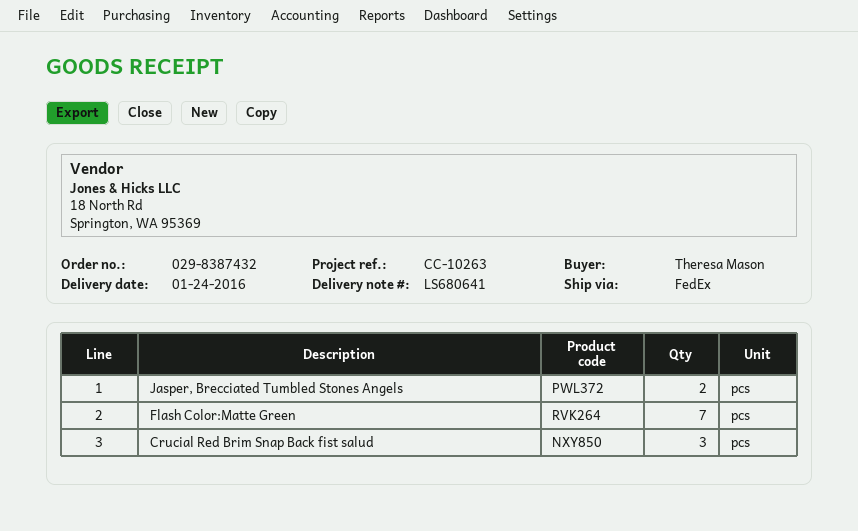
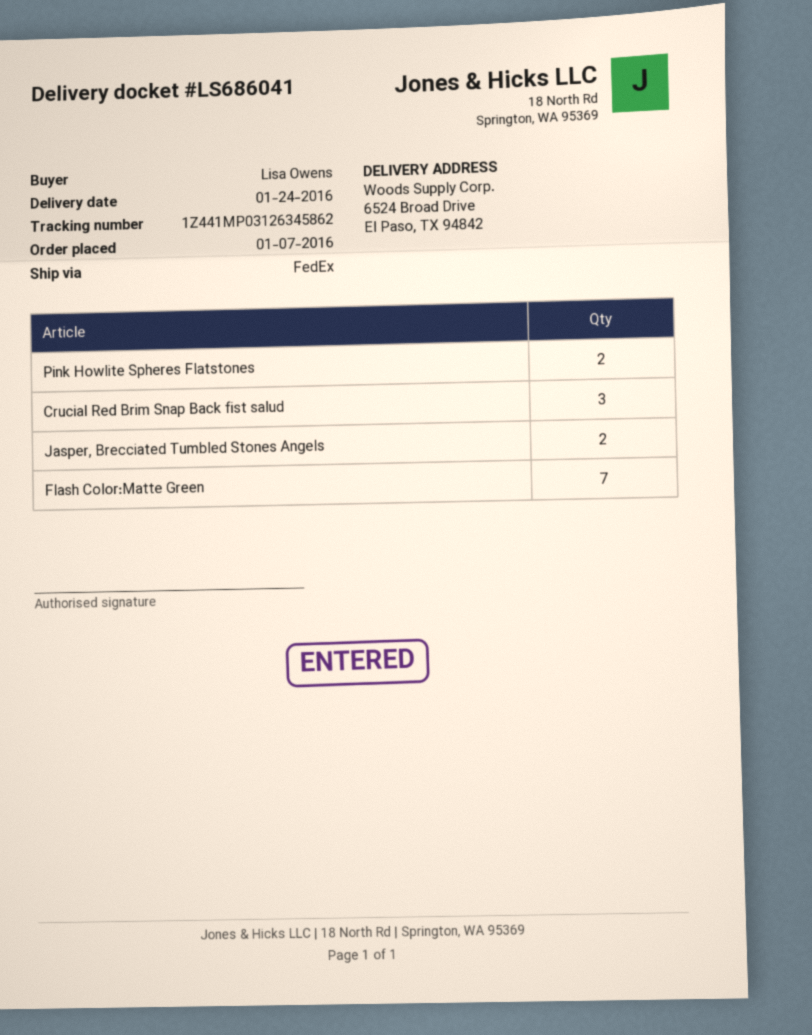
delivery note number: LS680641 -> LS686041
ordered by: Theresa Mason -> Lisa Owens
Pink Howlite Spheres Flatstones: none -> 2

